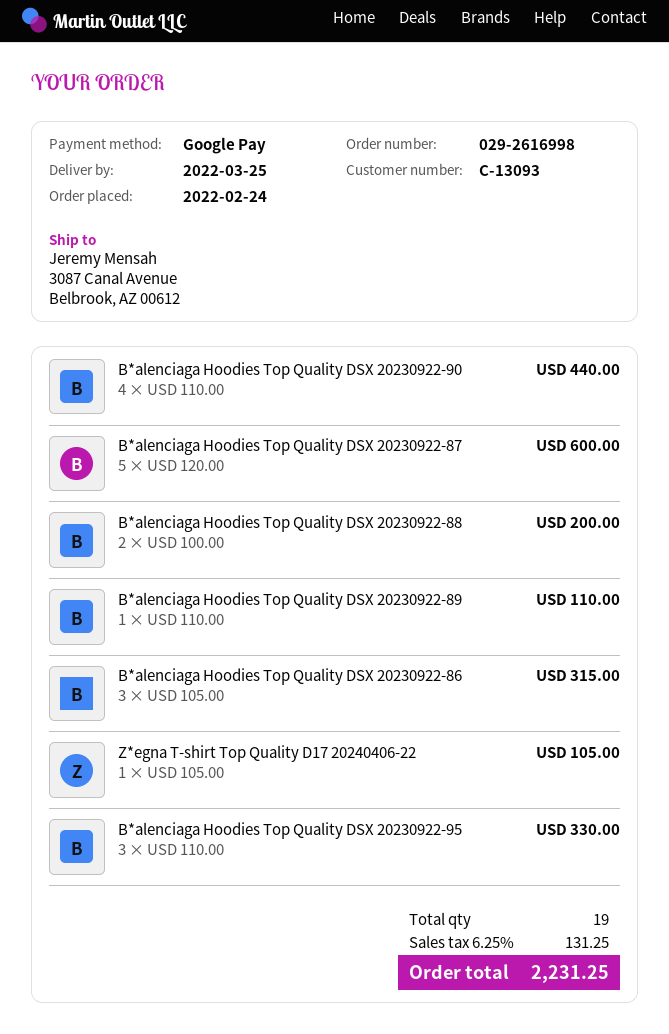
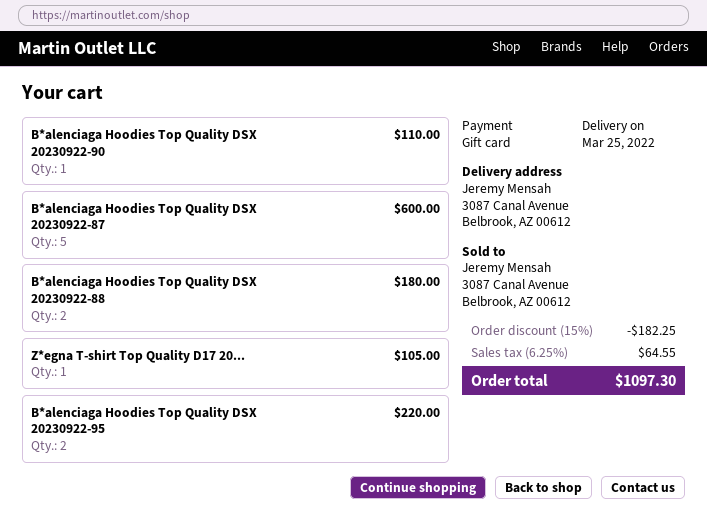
payment method: Google Pay -> gift card
B*alenciaga Hoodies Top Quality DSX 20230922-90: 4 for 440.00 -> 1 for 110.00
B*alenciaga Hoodies Top Quality DSX 20230922-88: 2 for 200.00 -> 2 for 180.00
B*alenciaga Hoodies Top Quality DSX 20230922-89: 1 for 110.00 -> none
B*alenciaga Hoodies Top Quality DSX 20230922-86: 3 for 315.00 -> none
B*alenciaga Hoodies Top Quality DSX 20230922-95: 3 for 330.00 -> 2 for 220.00
discount: none -> 15% = 182.25
tax: 6.25% = 131.25 -> 6.25% = 64.55
total: 2231.25 -> 1097.30

